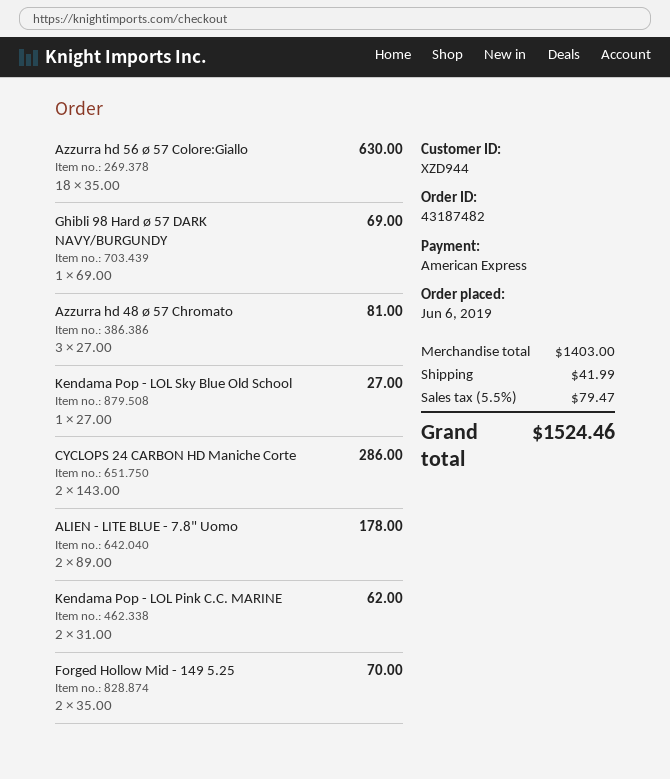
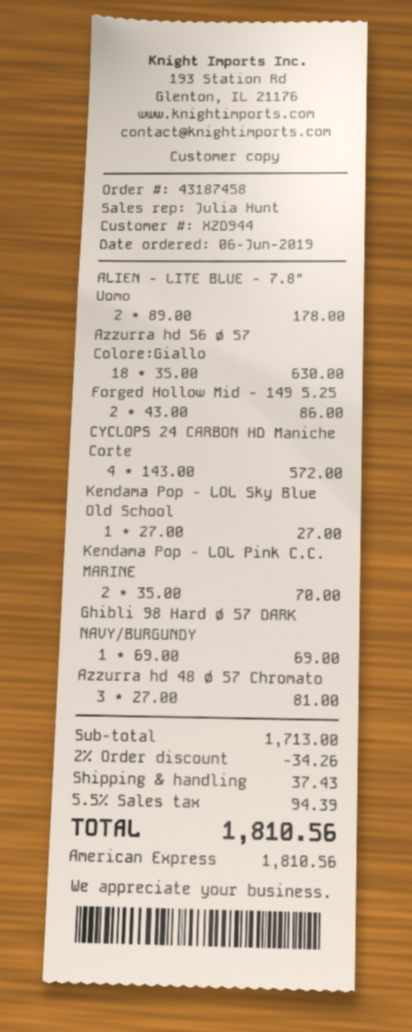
order number: 43187482 -> 43187458
CYCLOPS 24 CARBON HD Maniche Corte: 2 x 143.00 = 286.00 -> 4 x 143.00 = 572.00
Kendama Pop - LOL Pink C.C. MARINE: 2 x 31.00 = 62.00 -> 2 x 35.00 = 70.00
Forged Hollow Mid - 149 5.25: 2 x 35.00 = 70.00 -> 2 x 43.00 = 86.00
subtotal: 1403.00 -> 1713.00
discount: none -> 2% = 34.26
shipping: 41.99 -> 37.43
tax: 5.5% = 79.47 -> 5.5% = 94.39
total: 1524.46 -> 1810.56

